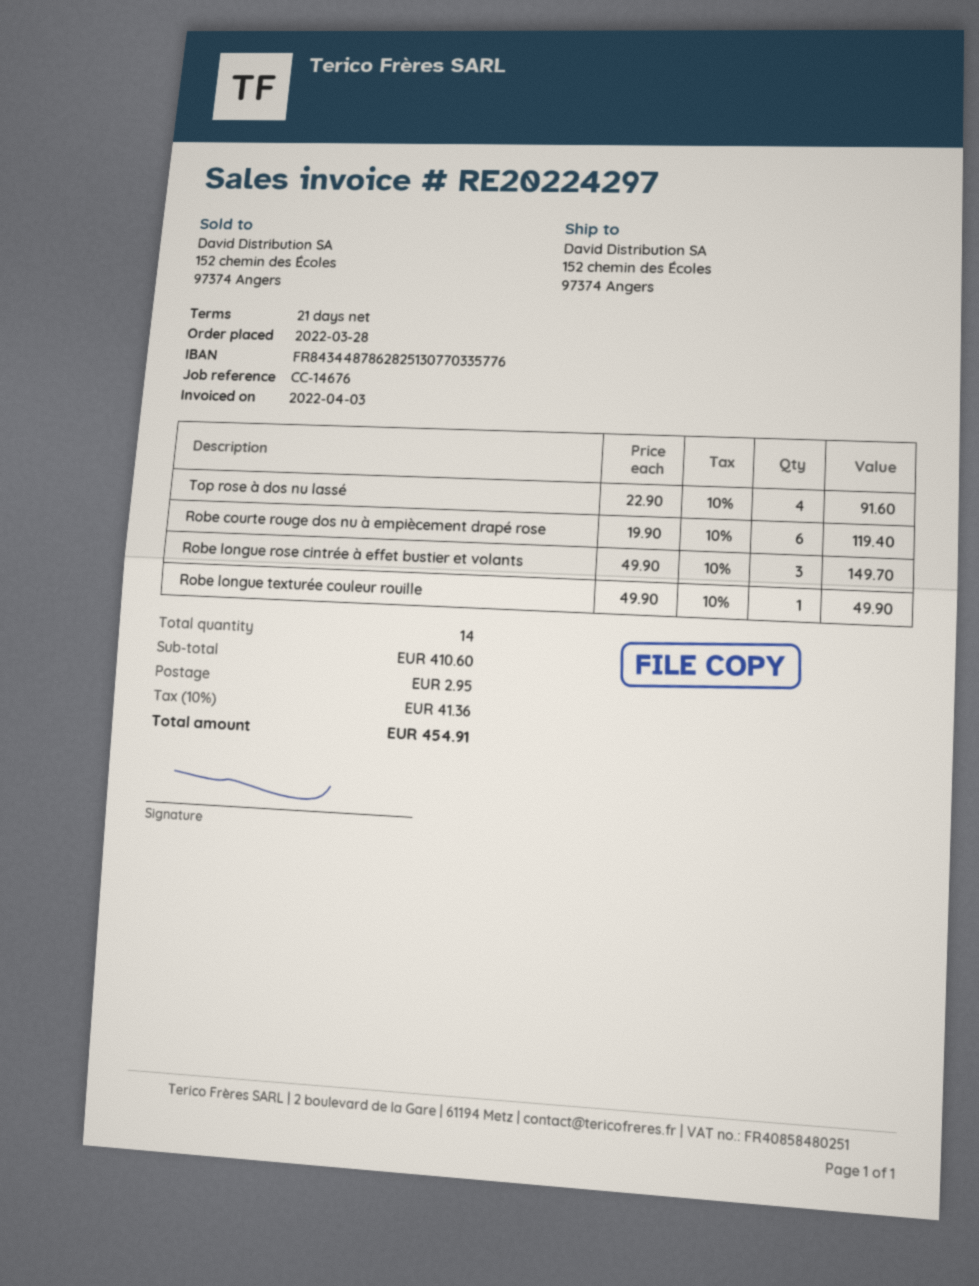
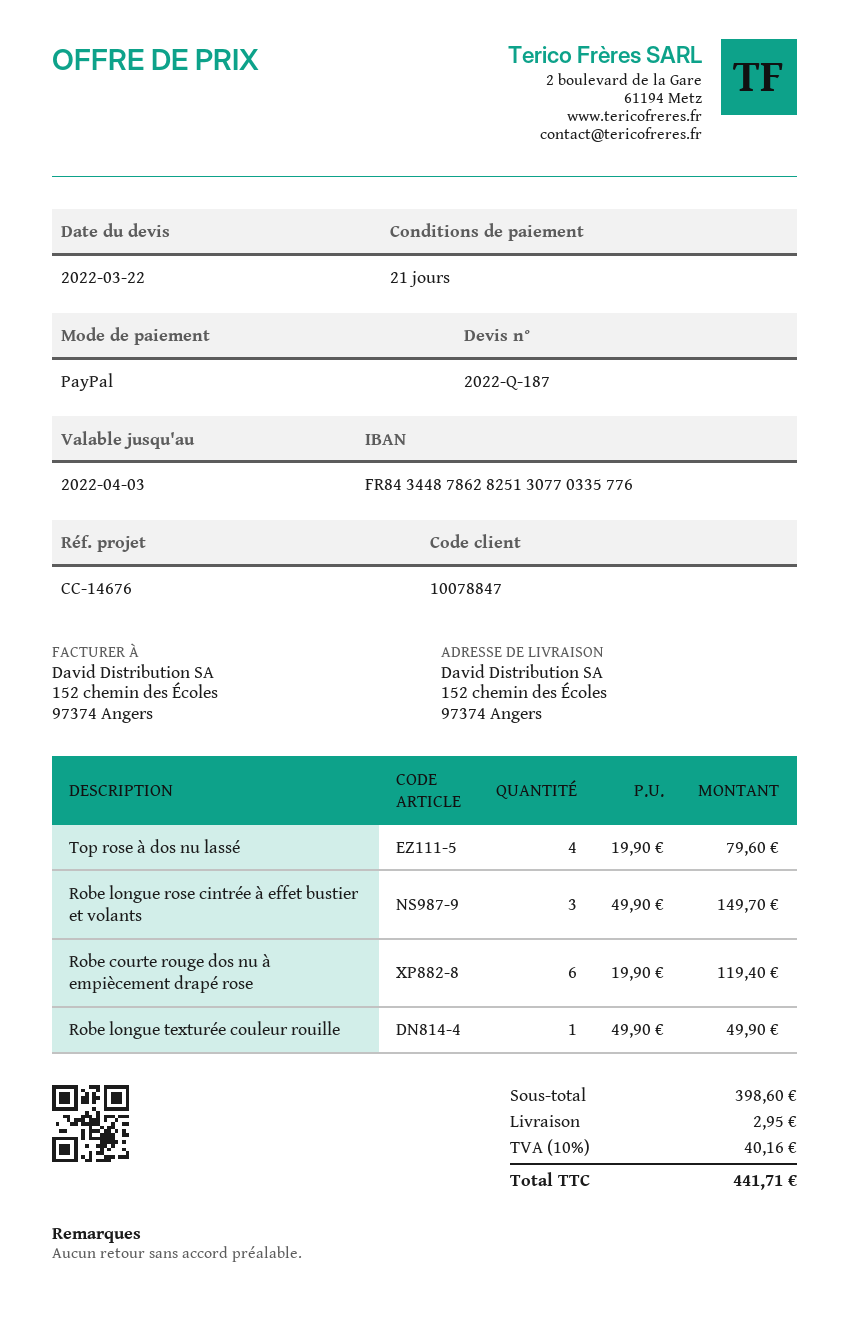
Top rose à dos nu lassé: 4 x 22.90 = 91.60 -> 4 x 19.90 = 79.60
subtotal: 410.60 -> 398.60
tax: 10% = 41.36 -> 10% = 40.16
total: 454.91 -> 441.71

